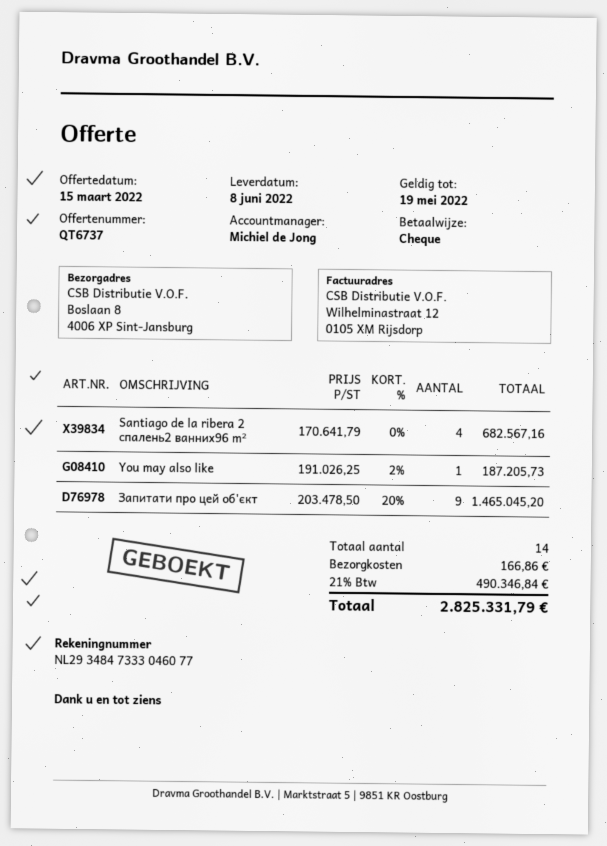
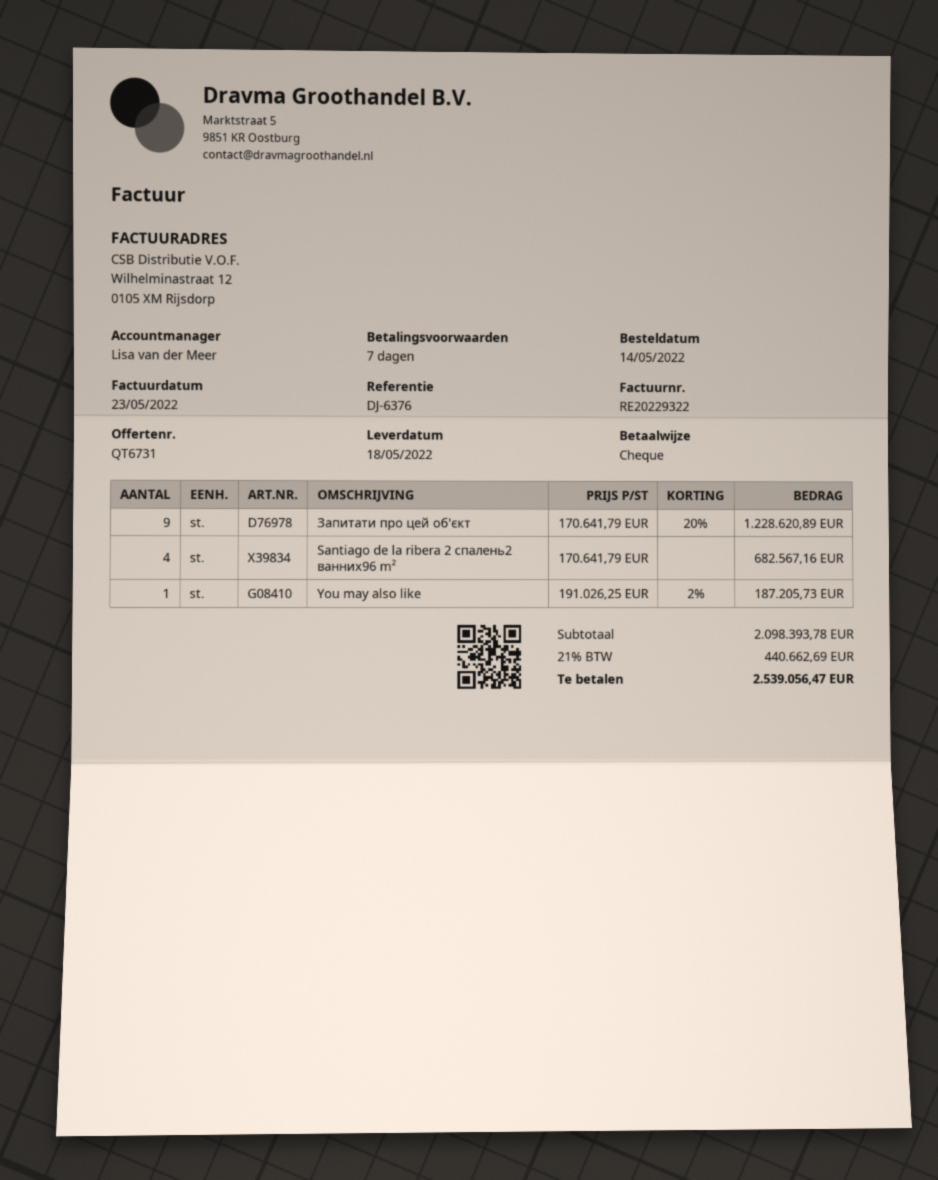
quote number: QT6737 -> QT6731
delivery date: 2022-06-08 -> 2022-05-18
sales rep: Michiel de Jong -> Lisa van der Meer
Запитати про цей об'єкт: 9 x 203478.50 - 20% = 1465045.20 -> 9 x 170641.79 - 20% = 1228620.89
shipping: 166.86 -> none
tax: 21% = 490346.84 -> 21% = 440662.69
total: 2825331.79 -> 2539056.47

